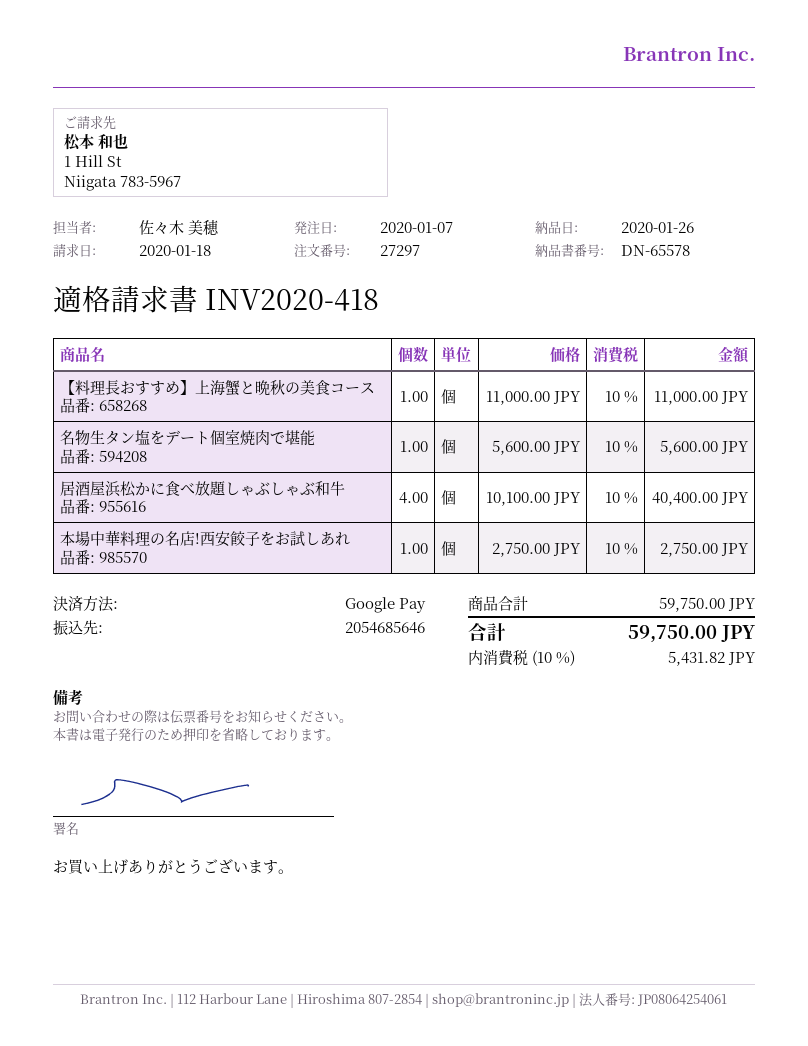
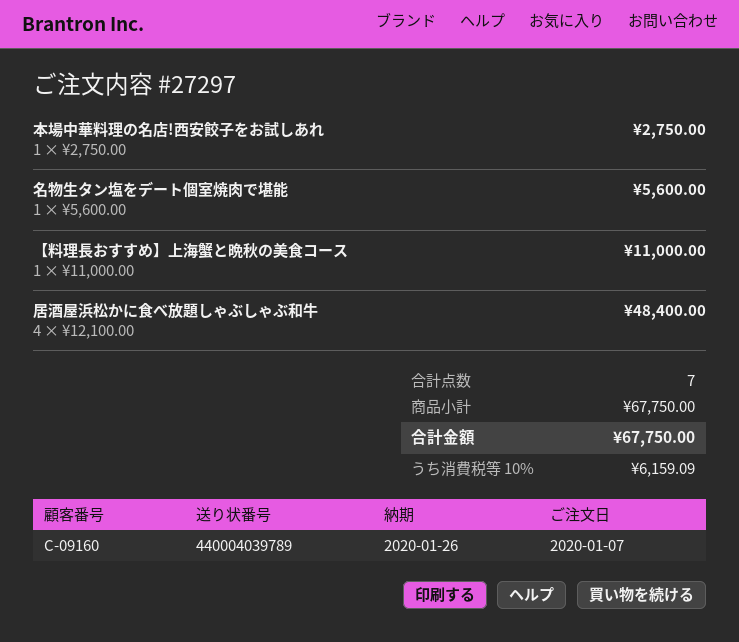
居酒屋浜松かに食べ放題しゃぶしゃぶ和牛: 4 x 10100.00 = 40400.00 -> 4 x 12100.00 = 48400.00
subtotal: 59750.00 -> 67750.00
tax: 10% = 5431.82 -> 10% = 6159.09
total: 59750.00 -> 67750.00

